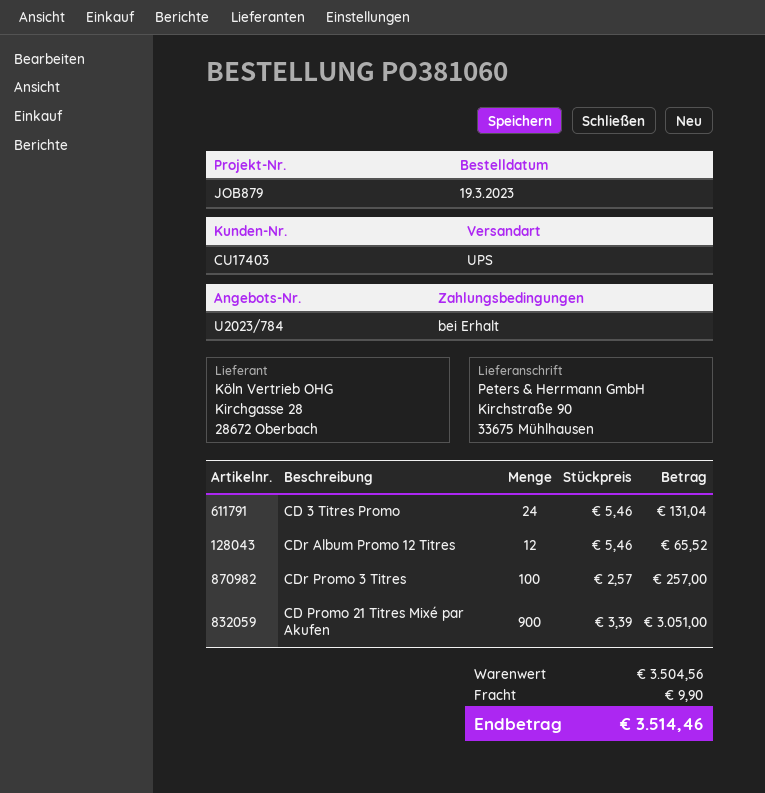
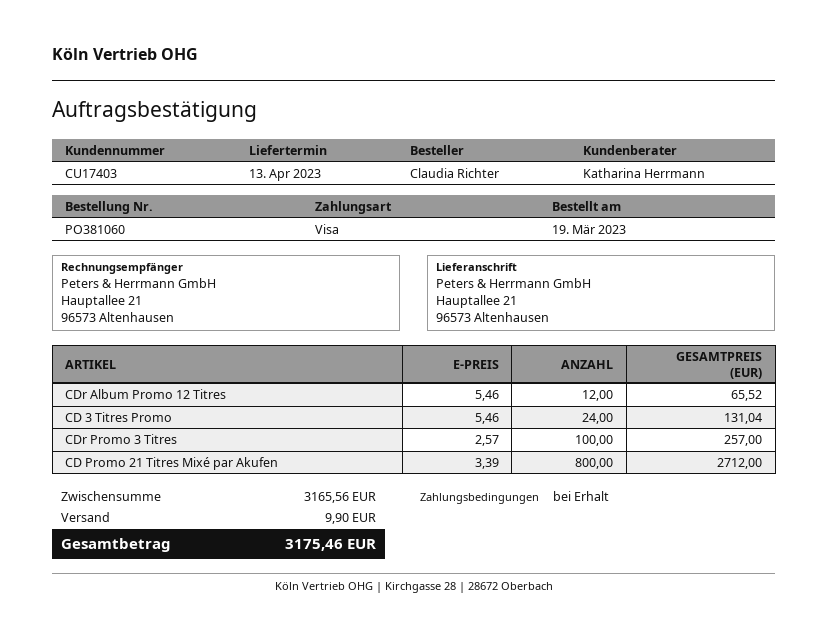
ship to: Kirchstraße 90, 33675 Mühlhausen -> Hauptallee 21, 96573 Altenhausen
CD Promo 21 Titres Mixé par Akufen: 900 x 3.39 = 3051.00 -> 800 x 3.39 = 2712.00
subtotal: 3504.56 -> 3165.56
total: 3514.46 -> 3175.46

